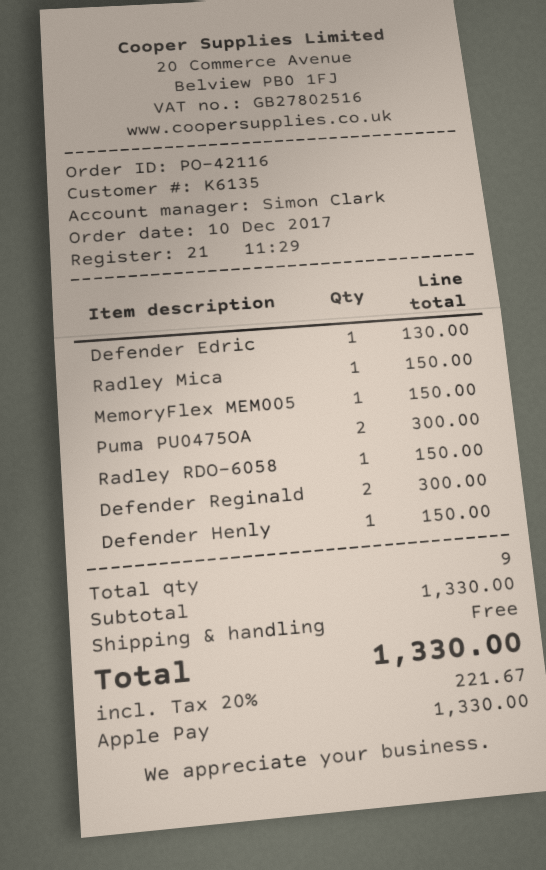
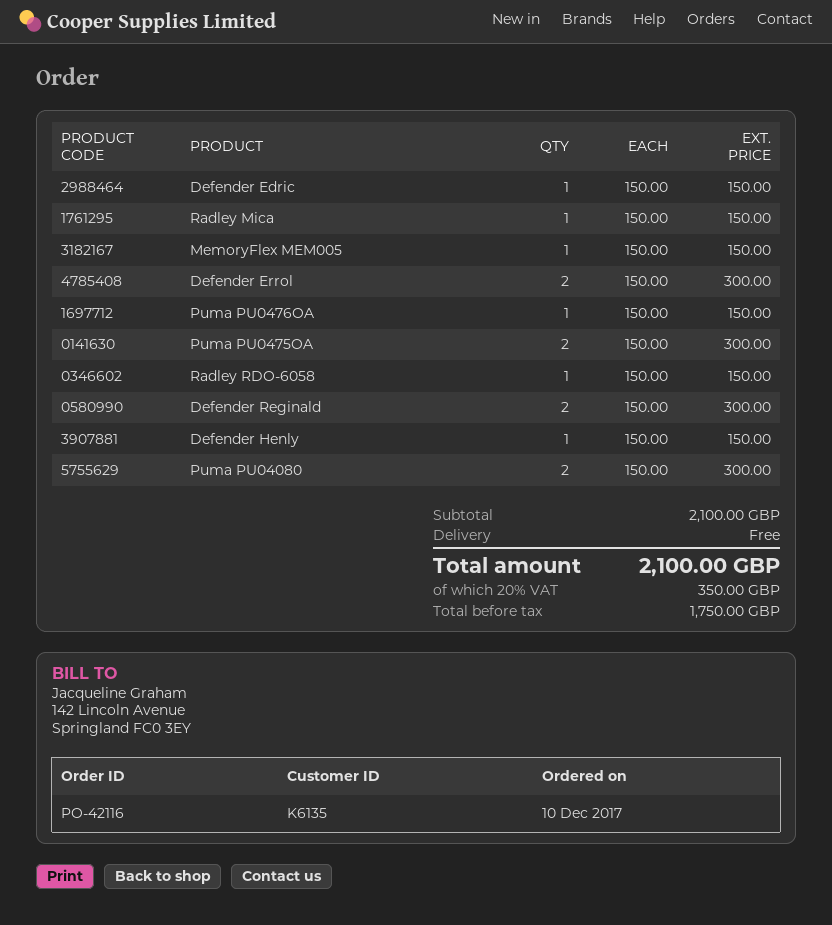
Defender Edric: 1 for 130.00 -> 1 for 150.00
Defender Errol: none -> 2 for 300.00
Puma PU0476OA: none -> 1 for 150.00
Puma PU04080: none -> 2 for 300.00
subtotal: 1330.00 -> 2100.00
tax: 20% = 221.67 -> 20% = 350.00
total: 1330.00 -> 2100.00

